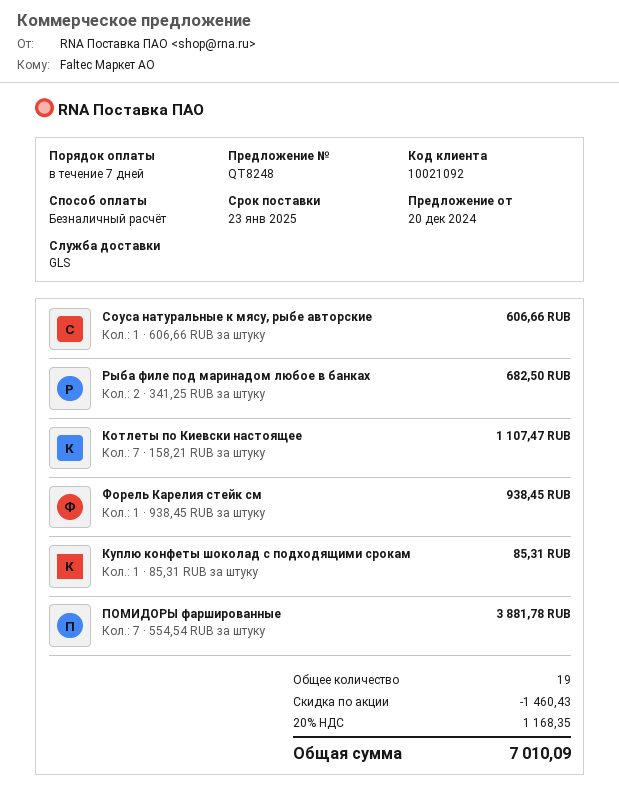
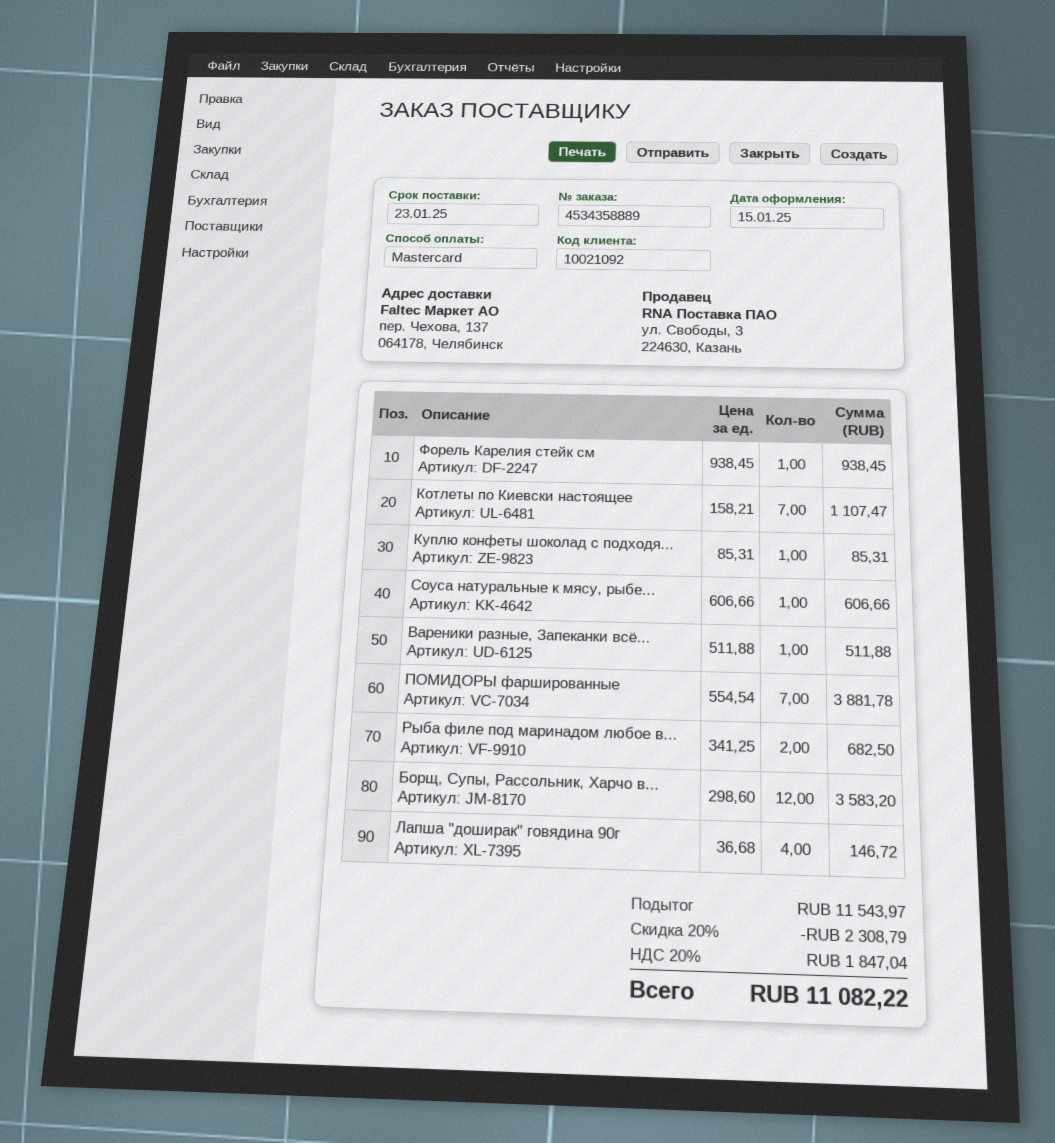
payment method: bank transfer -> Mastercard
Вареники разные, Запеканки всё...: none -> 1 x 511.88 = 511.88
Борщ, Супы, Рассольник, Харчо в...: none -> 12 x 298.60 = 3583.20
Лапша "доширак" говядина 90г: none -> 4 x 36.68 = 146.72
discount: 1460.43 -> 2308.79
tax: 20% = 1168.35 -> 20% = 1847.04
total: 7010.09 -> 11082.22

